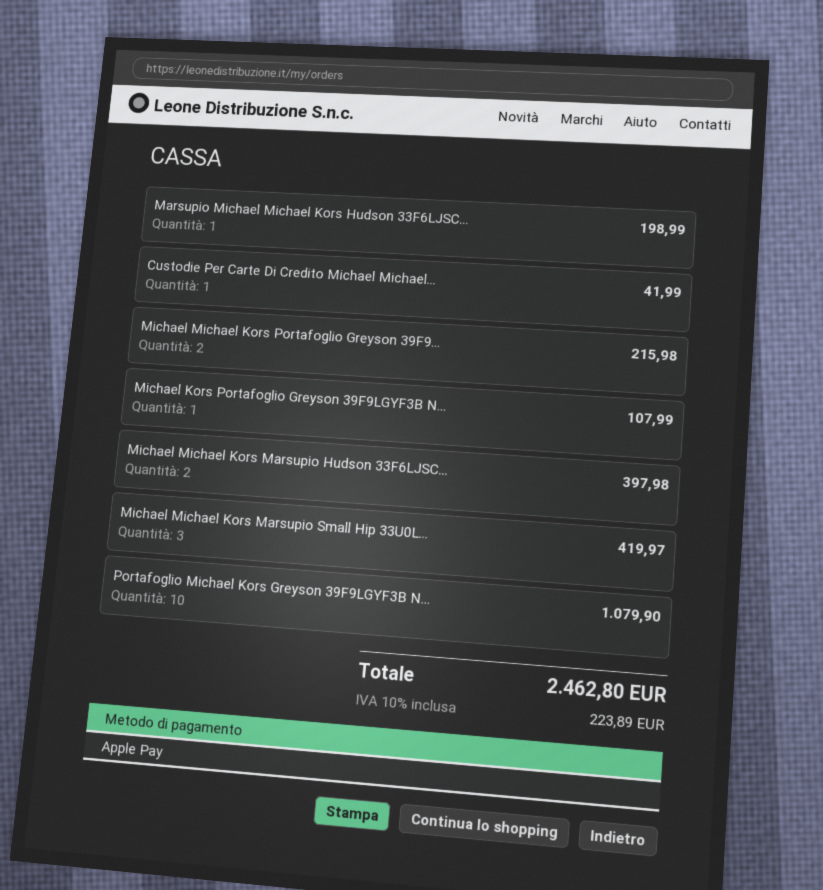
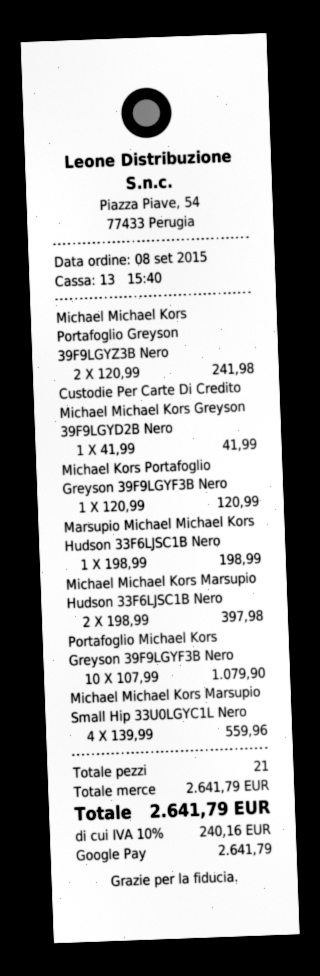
payment method: Apple Pay -> Google Pay
Michael Michael Kors Portafoglio Greyson 39F9...: 2 for 215.98 -> 2 for 241.98
Michael Kors Portafoglio Greyson 39F9LGYF3B N...: 1 for 107.99 -> 1 for 120.99
Michael Michael Kors Marsupio Small Hip 33U0L...: 3 for 419.97 -> 4 for 559.96
tax: 10% = 223.89 -> 10% = 240.16
total: 2462.80 -> 2641.79

